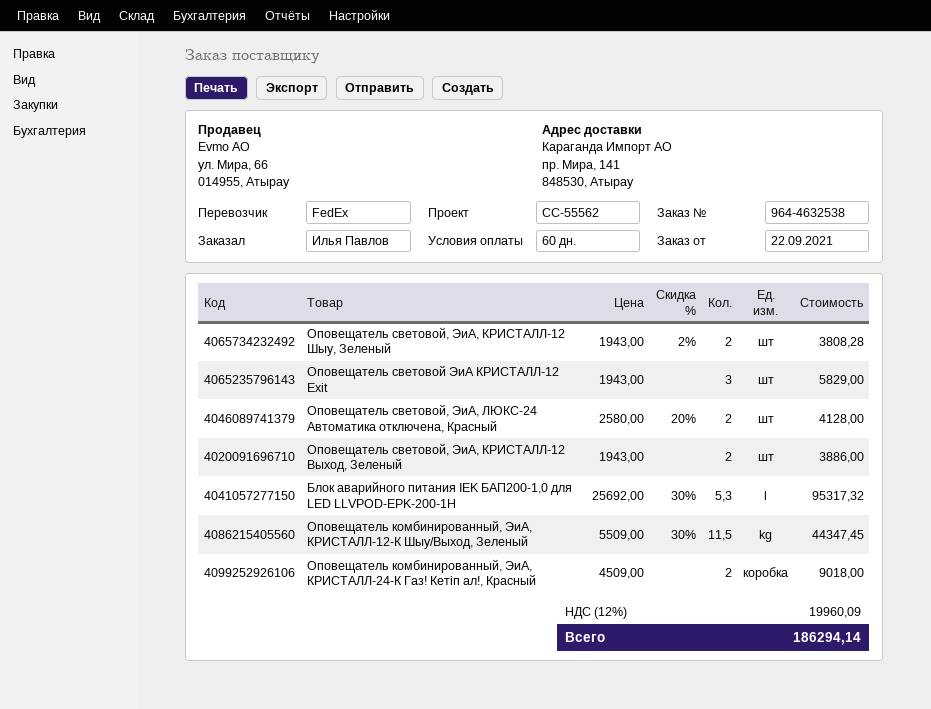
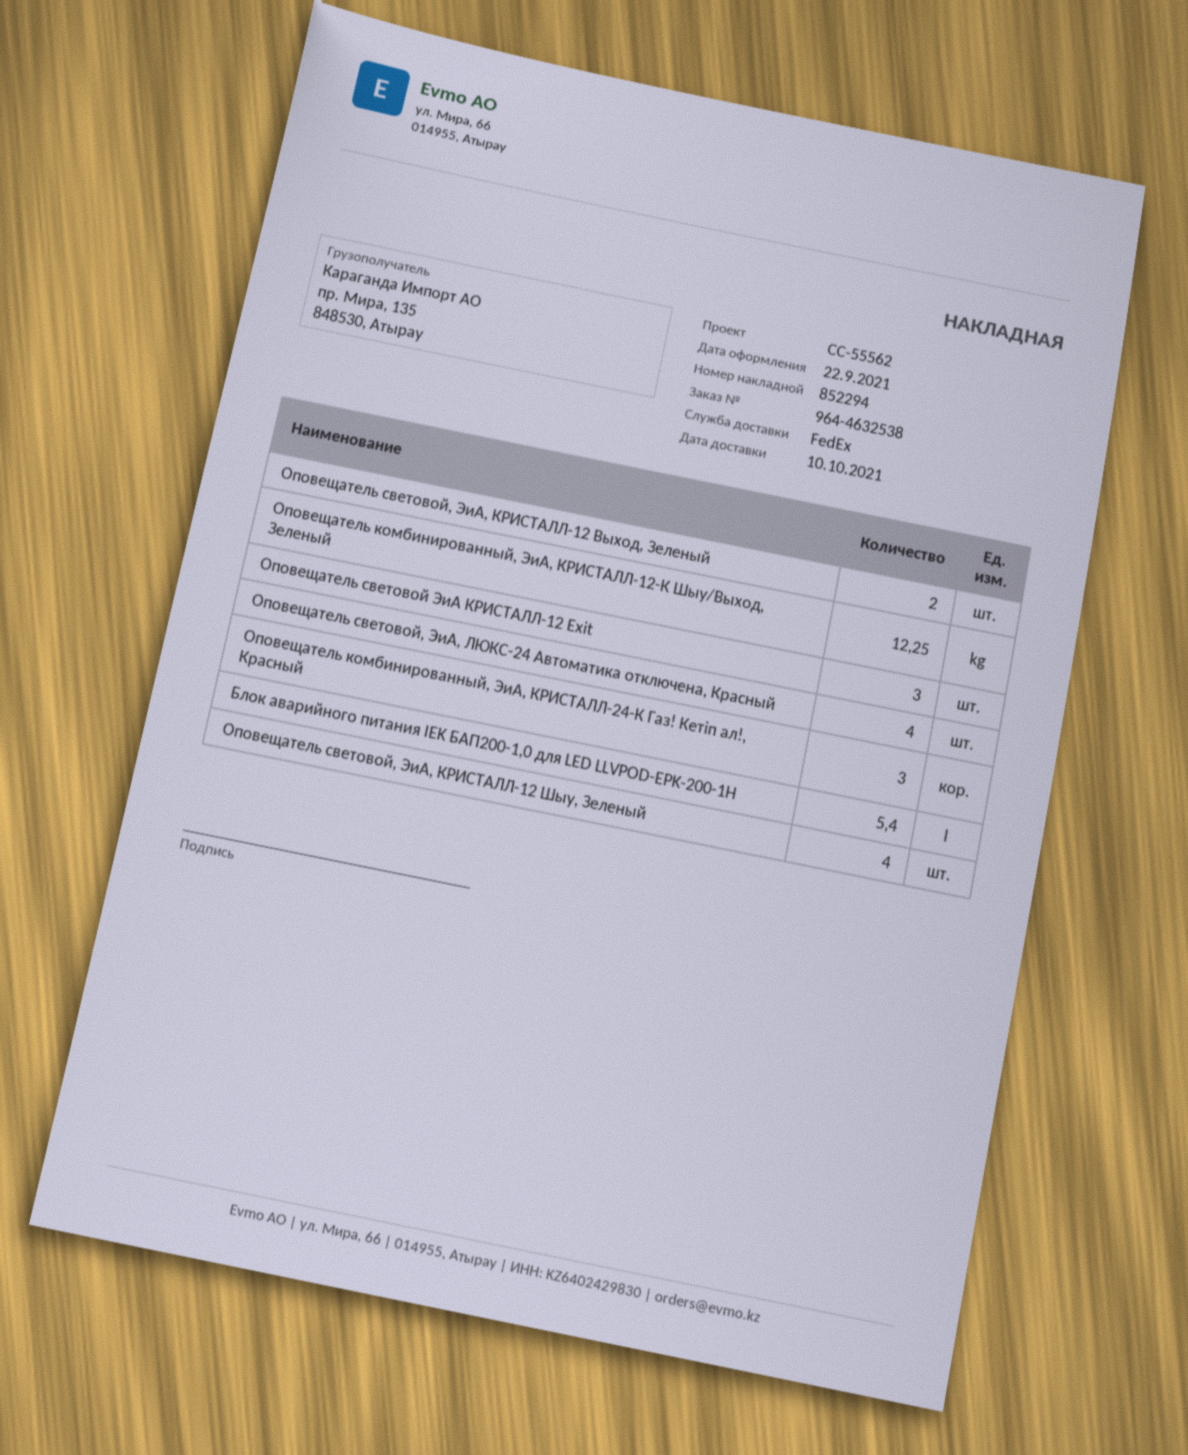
ship to: пр. Мира, 141, 848530, Атырау -> пр. Мира, 135, 848530, Атырау
Оповещатель световой, ЭиА, КРИСТАЛЛ-12 Шыy, Зеленый: 2 -> 4
Оповещатель световой, ЭиА, ЛЮКС-24 Автоматика отключена, Красный: 2 -> 4
Блок аварийного питания IEK БАП200-1,0 для LED LLVPOD-EPK-200-1H: 5.3 -> 5.4
Оповещатель комбинированный, ЭиА, КРИСТАЛЛ-12-К Шыy/Выход, Зеленый: 11.5 -> 12.25
Оповещатель комбинированный, ЭиА, КРИСТАЛЛ-24-К Газ! Кетiп ал!, Красный: 2 -> 3

